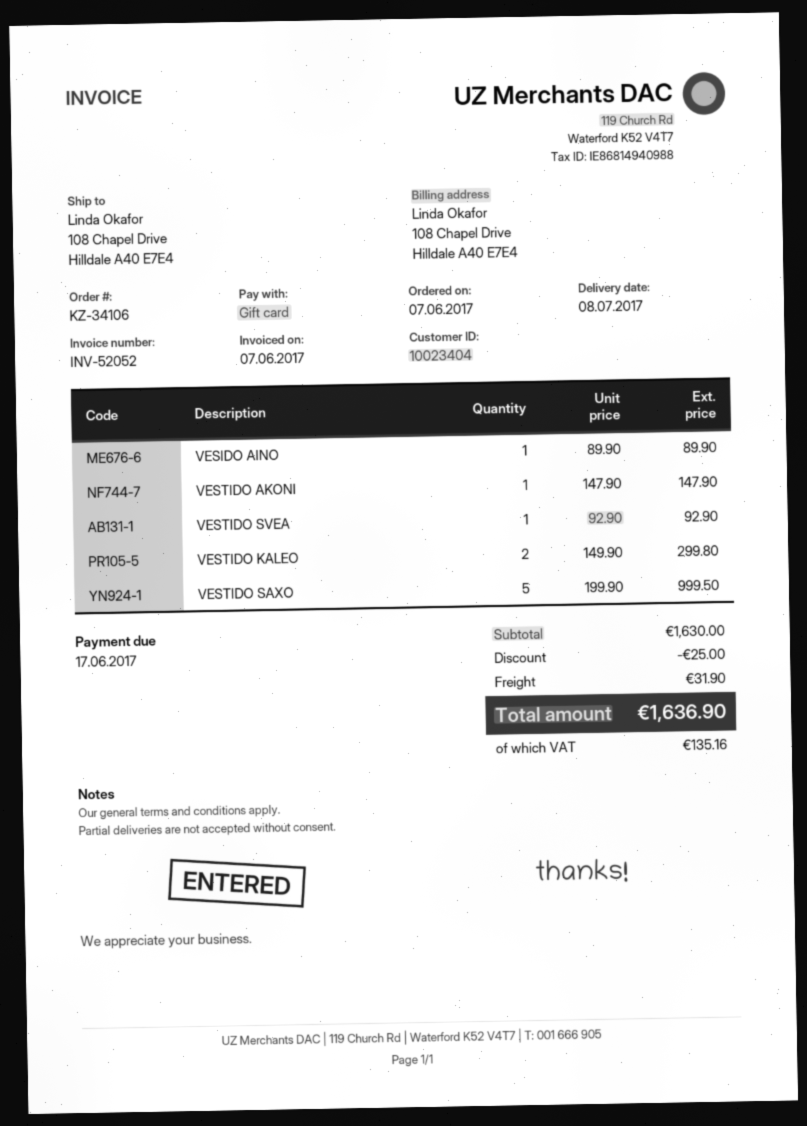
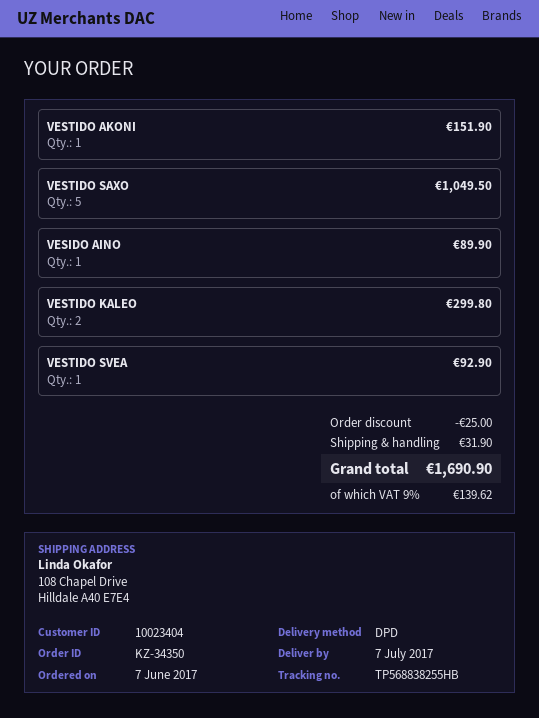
order number: KZ-34106 -> KZ-34350
delivery date: 2017-07-08 -> 2017-07-07
VESTIDO AKONI: 1 for 147.90 -> 1 for 151.90
VESTIDO SAXO: 5 for 999.50 -> 5 for 1049.50
tax: 135.16 -> 139.62
total: 1636.90 -> 1690.90

